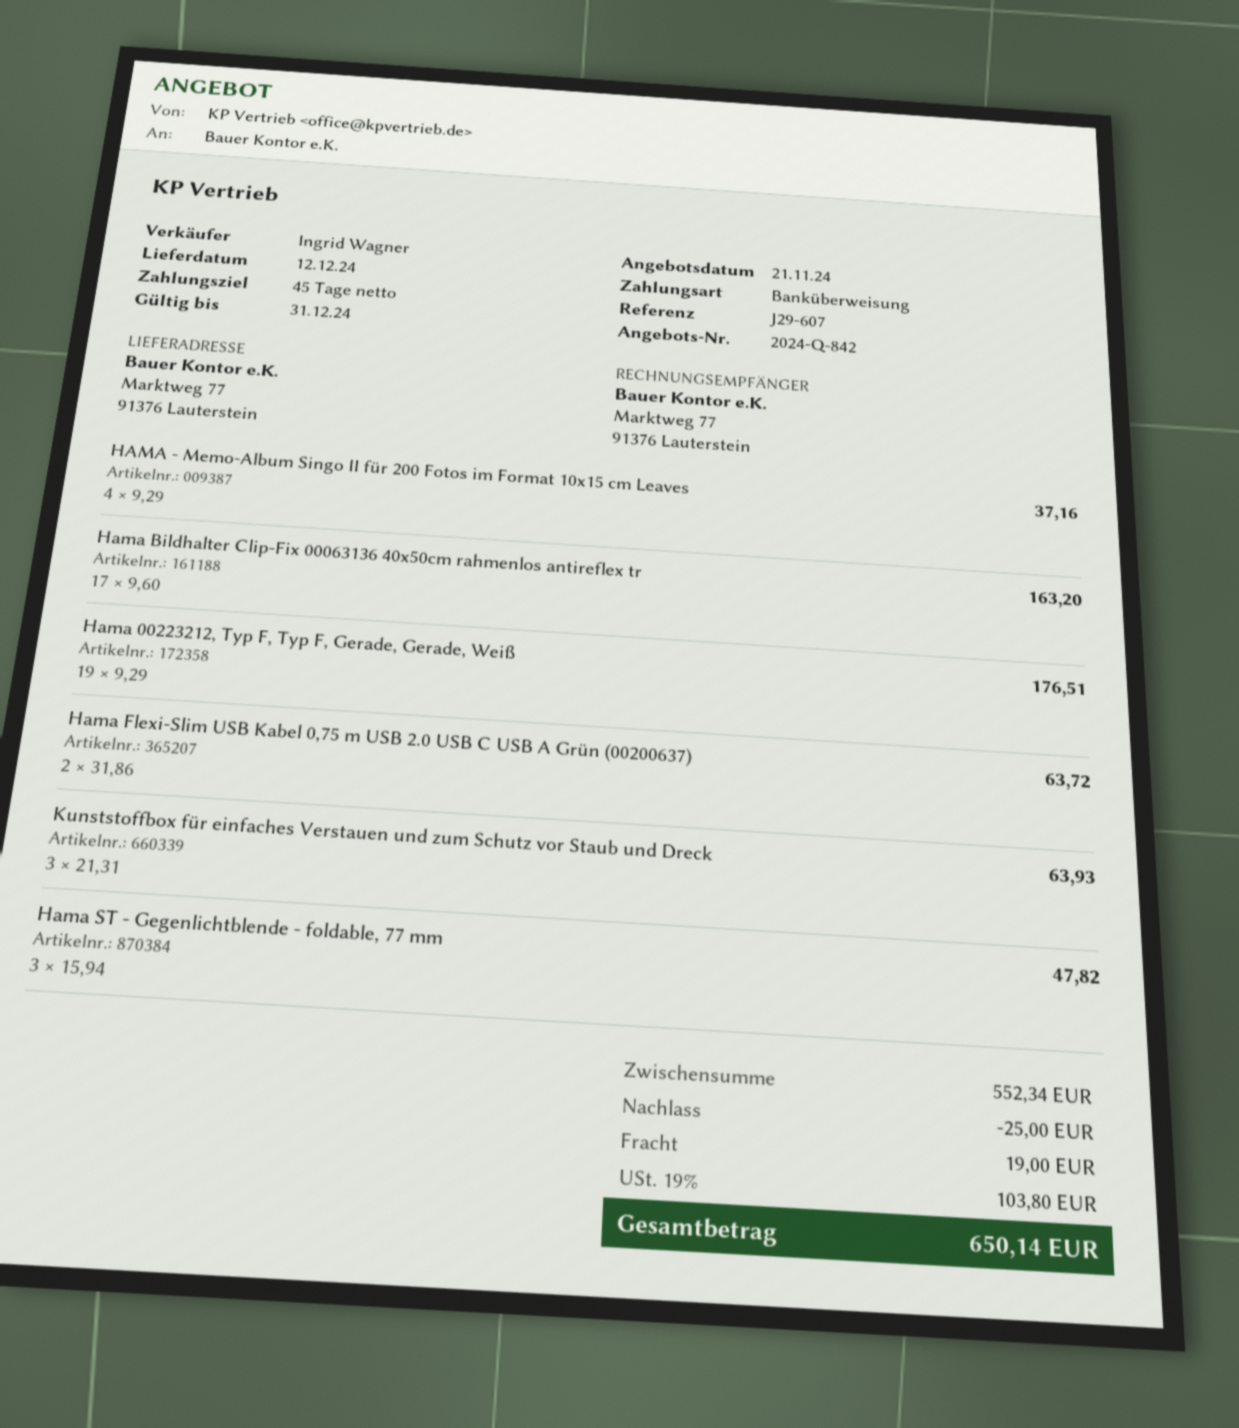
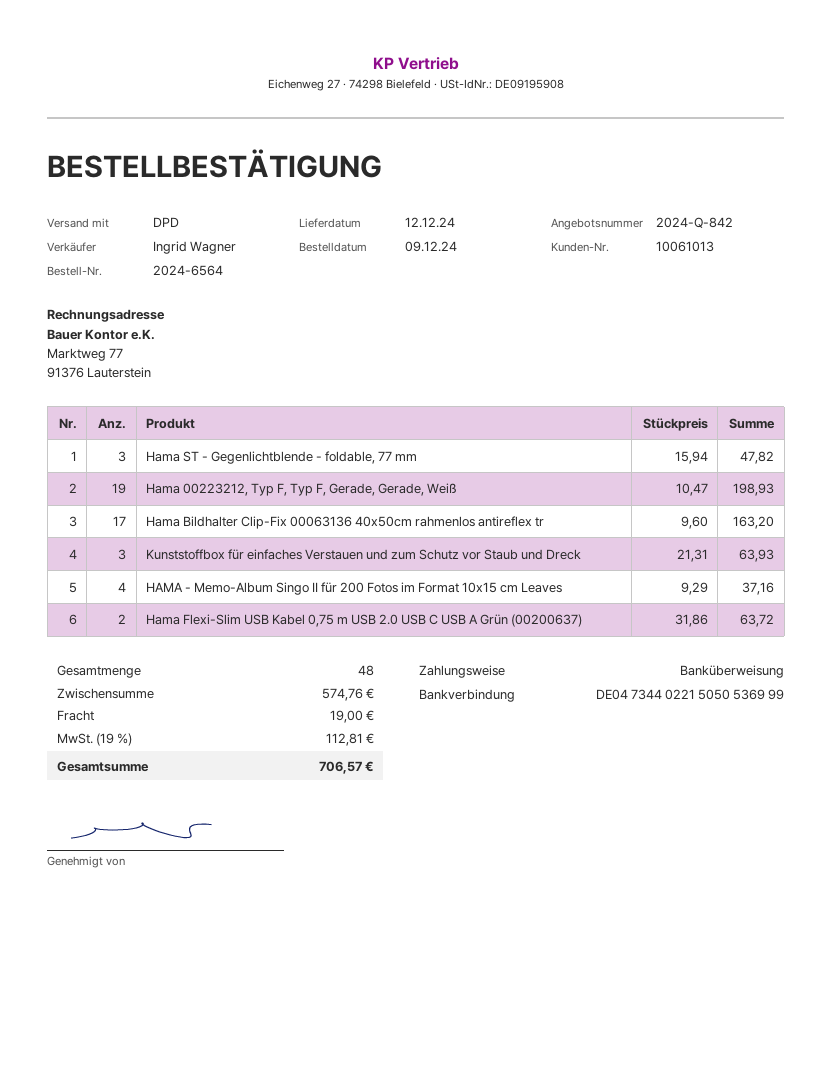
Hama 00223212, Typ F, Typ F, Gerade, Gerade, Weiß: 19 x 9.29 = 176.51 -> 19 x 10.47 = 198.93
subtotal: 552.34 -> 574.76
discount: 25.00 -> none
tax: 19% = 103.80 -> 19% = 112.81
total: 650.14 -> 706.57

